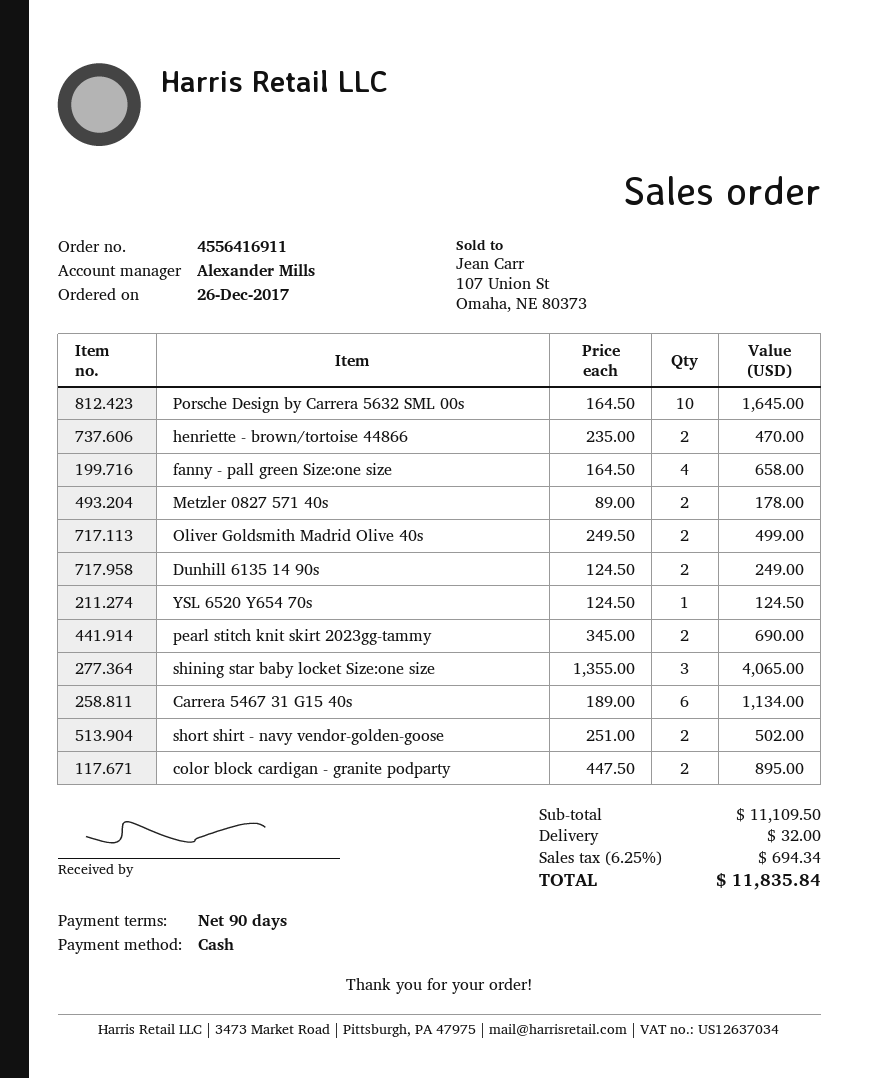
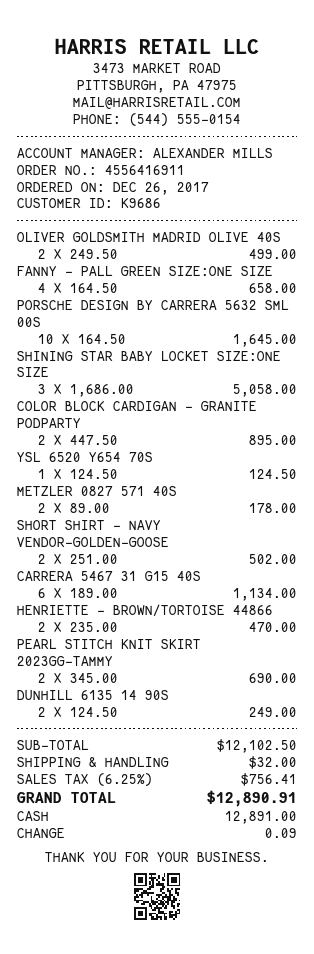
shining star baby locket Size:one size: 3 x 1355.00 = 4065.00 -> 3 x 1686.00 = 5058.00
subtotal: 11109.50 -> 12102.50
tax: 6.25% = 694.34 -> 6.25% = 756.41
total: 11835.84 -> 12890.91

